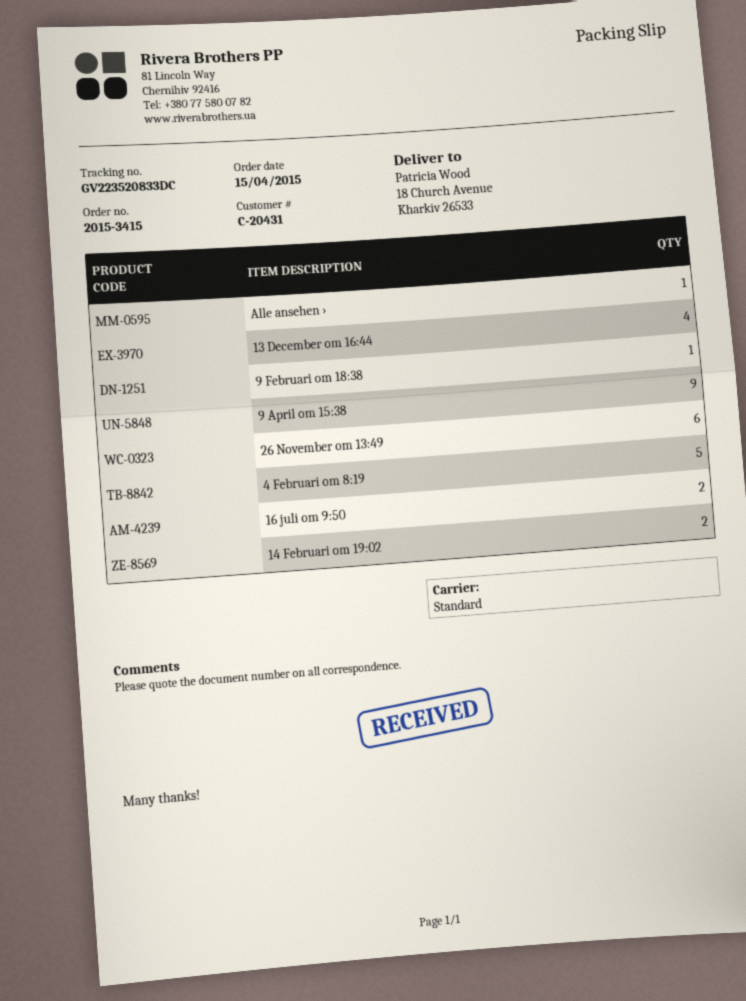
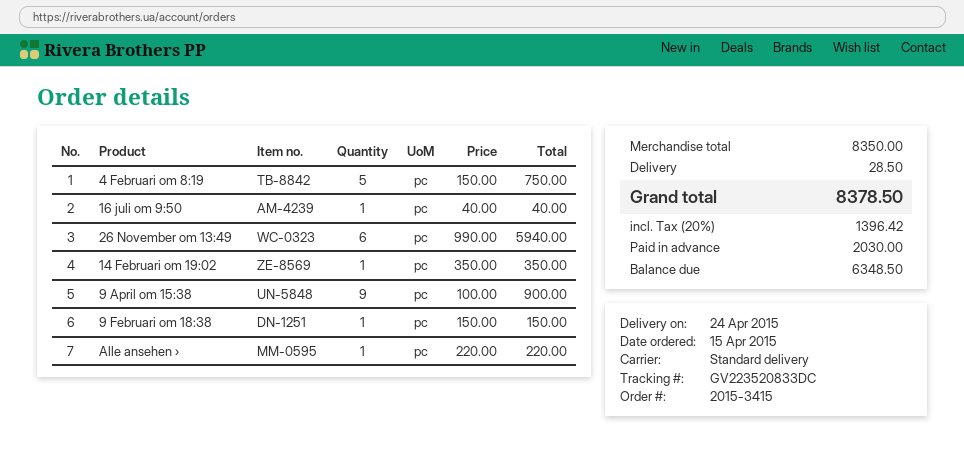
13 December om 16:44: 4 -> none
16 juli om 9:50: 2 -> 1
14 Februari om 19:02: 2 -> 1

